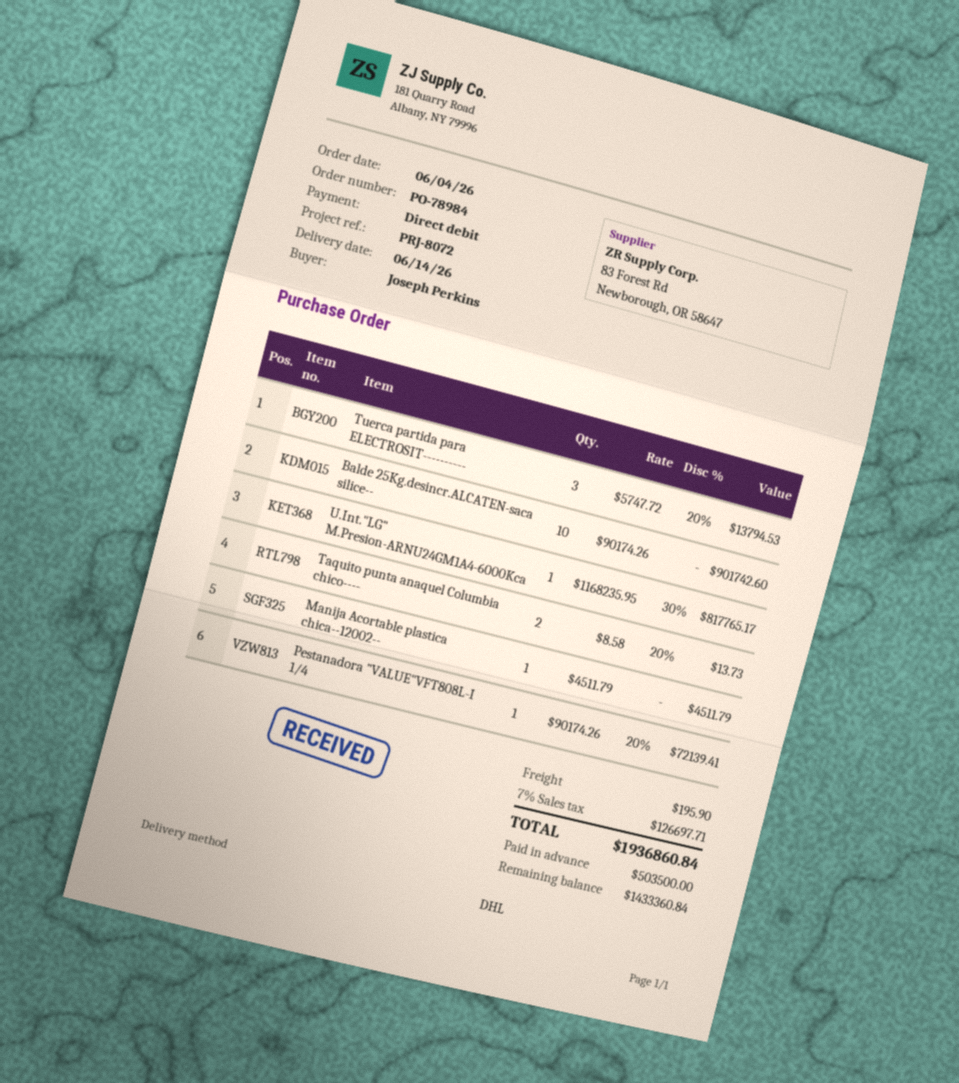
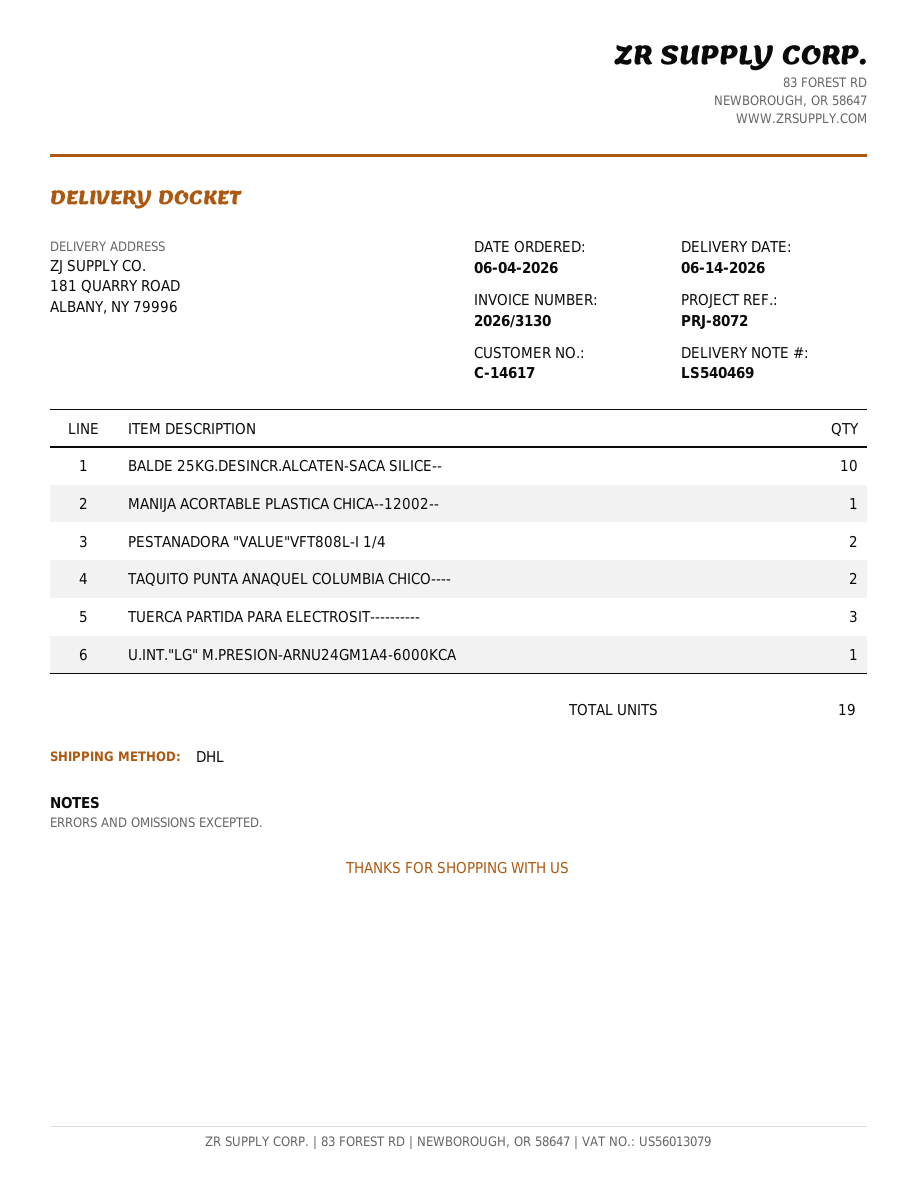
Pestanadora "VALUE"VFT808L-I 1/4: 1 -> 2

